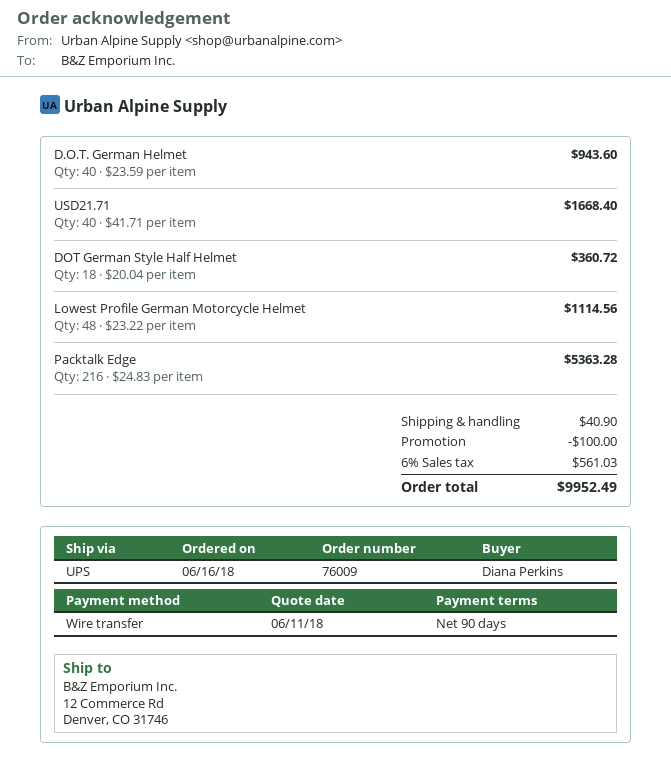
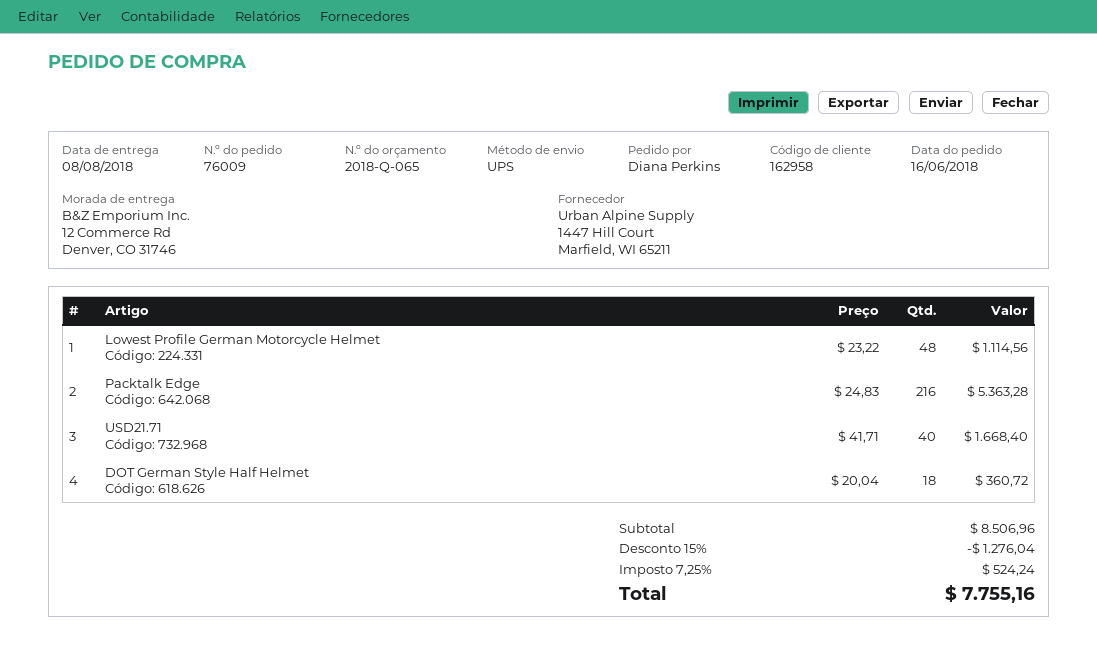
D.O.T. German Helmet: 40 x 23.59 = 943.60 -> none
discount: 100.00 -> 1276.04
shipping: 40.90 -> none
tax: 6% = 561.03 -> 7.25% = 524.24
total: 9952.49 -> 7755.16

